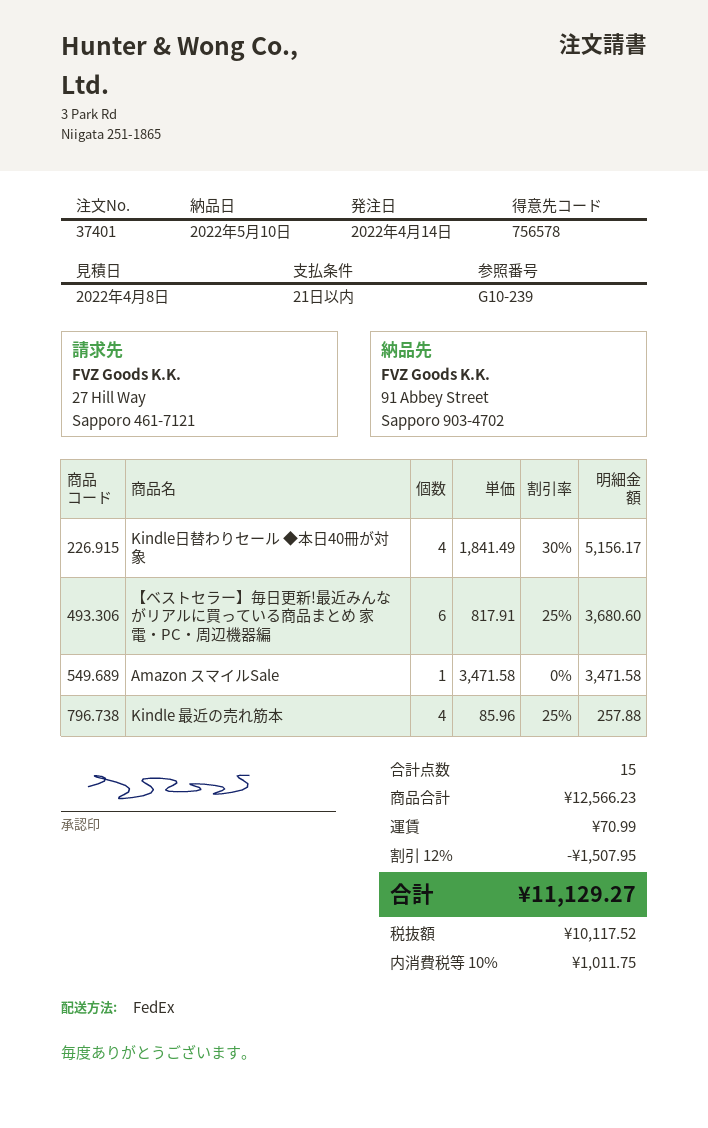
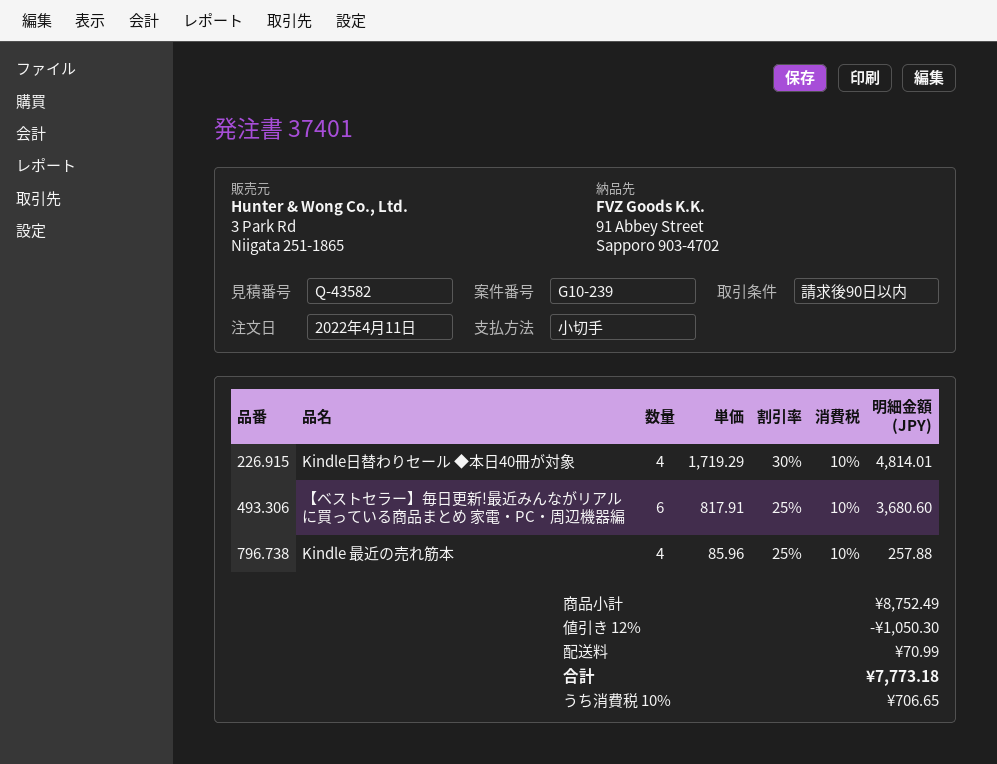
order date: 2022-04-14 -> 2022-04-11
payment terms: 21 days -> 90 days
Kindle日替わりセール ◆本日40冊が対象: 4 x 1841.49 - 30% = 5156.17 -> 4 x 1719.29 - 30% = 4814.01
Amazon スマイルSale: 1 x 3471.58 = 3471.58 -> none
subtotal: 12566.23 -> 8752.49
discount: 12% = 1507.95 -> 12% = 1050.30
tax: 10% = 1011.75 -> 10% = 706.65
total: 11129.27 -> 7773.18

